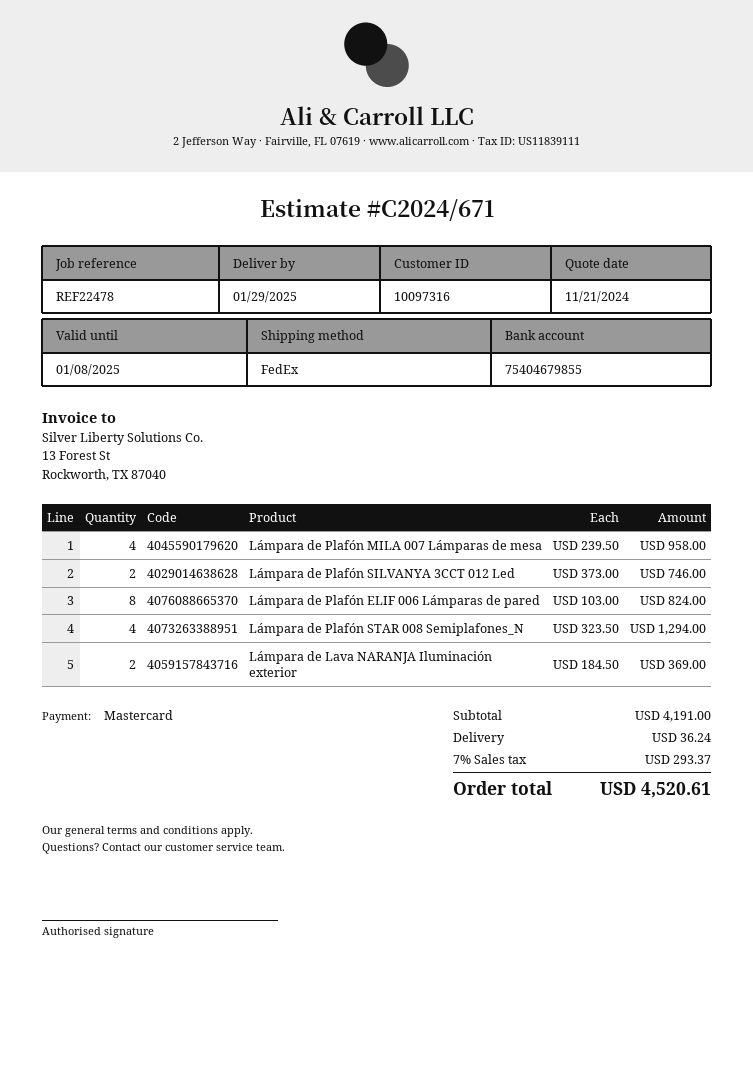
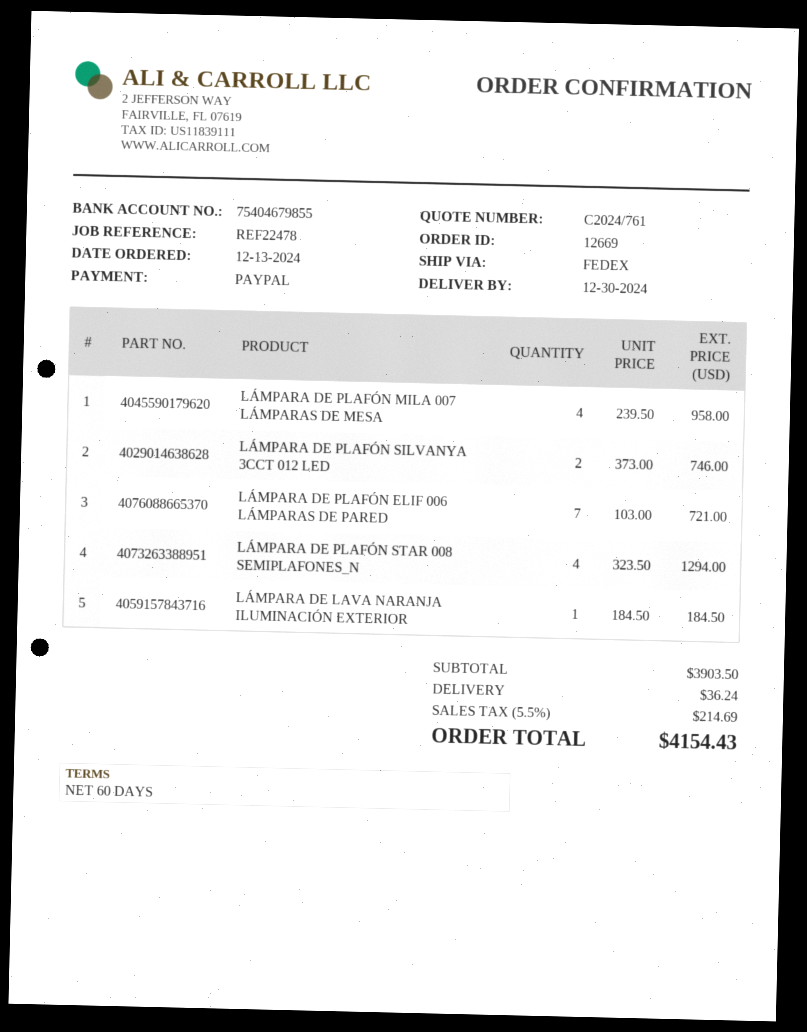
quote number: C2024/671 -> C2024/761
delivery date: 2025-01-29 -> 2024-12-30
payment method: Mastercard -> PayPal
Lámpara de Plafón ELIF 006 Lámparas de pared: 8 x 103.00 = 824.00 -> 7 x 103.00 = 721.00
Lámpara de Lava NARANJA Iluminación exterior: 2 x 184.50 = 369.00 -> 1 x 184.50 = 184.50
subtotal: 4191.00 -> 3903.50
tax: 7% = 293.37 -> 5.5% = 214.69
total: 4520.61 -> 4154.43

